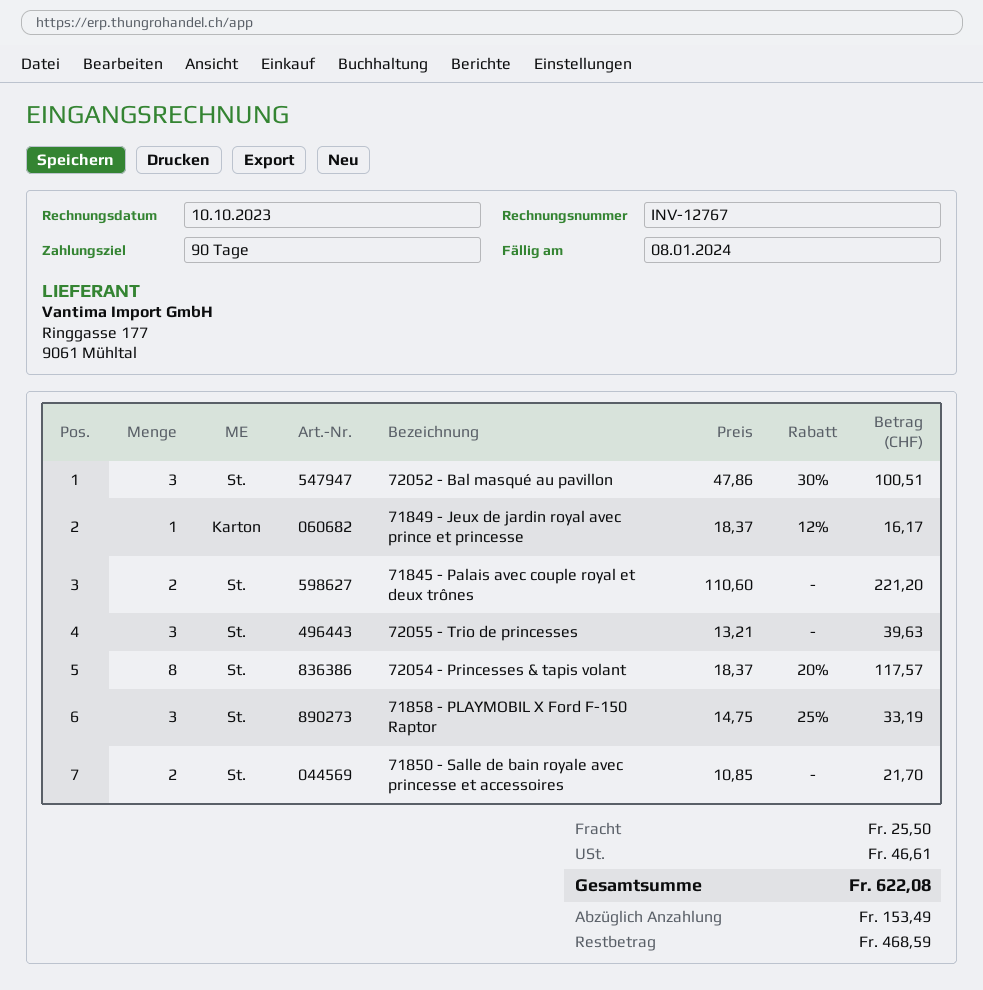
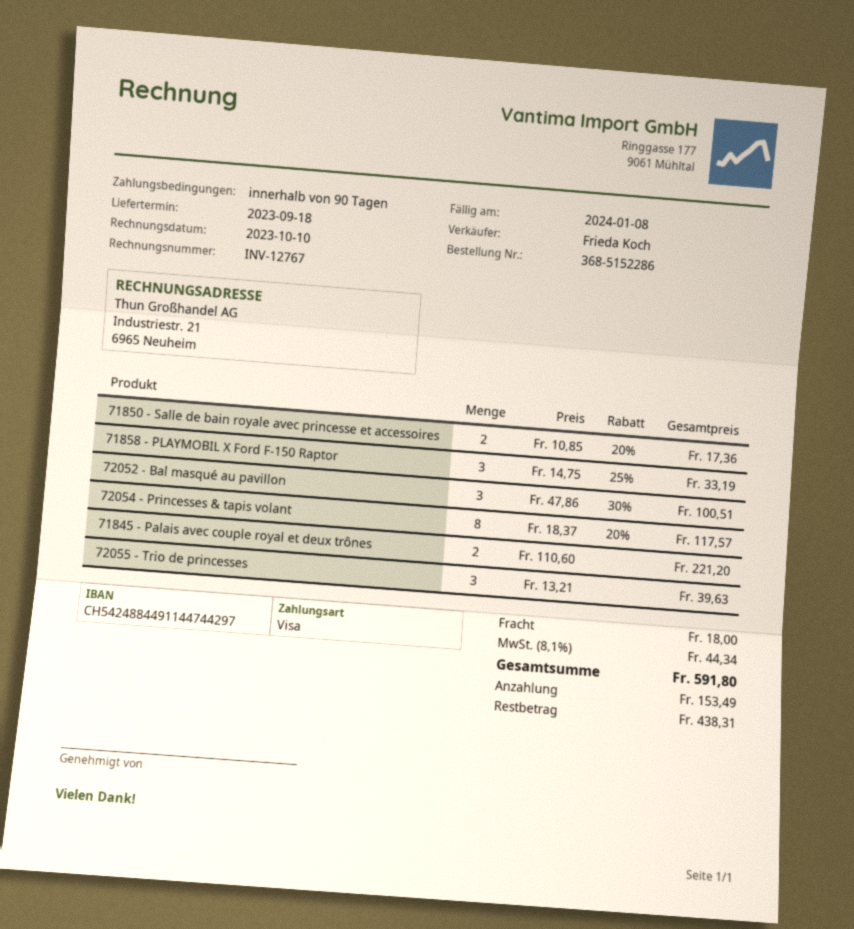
71849 - Jeux de jardin royal avec prince et princesse: 1 x 18.37 - 12% = 16.17 -> none
71850 - Salle de bain royale avec princesse et accessoires: 2 x 10.85 = 21.70 -> 2 x 10.85 - 20% = 17.36
shipping: 25.50 -> 18.00
tax: 46.61 -> 44.34
total: 622.08 -> 591.80
balance: 468.59 -> 438.31

